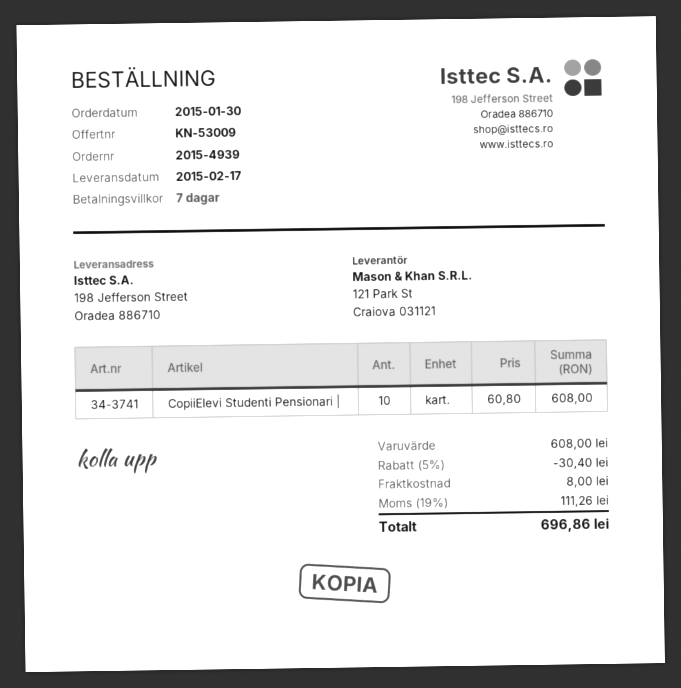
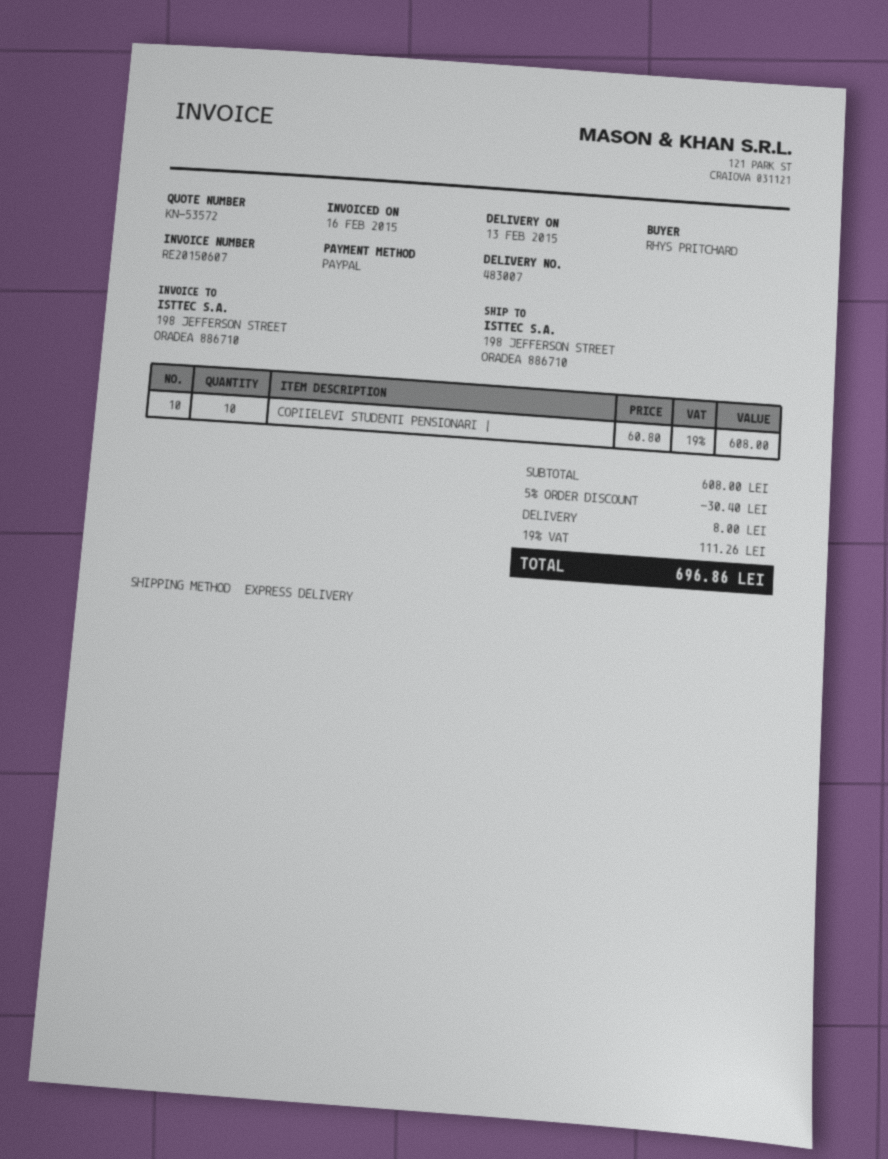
quote number: KN-53009 -> KN-53572
delivery date: 2015-02-17 -> 2015-02-13

